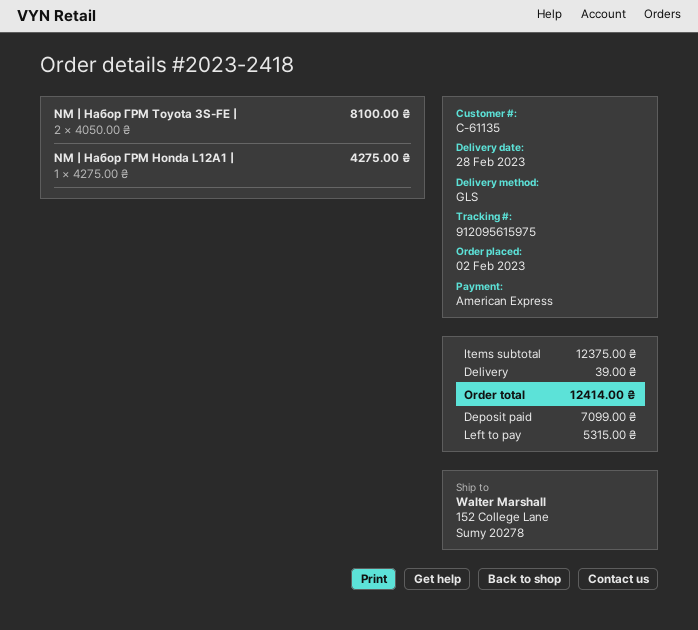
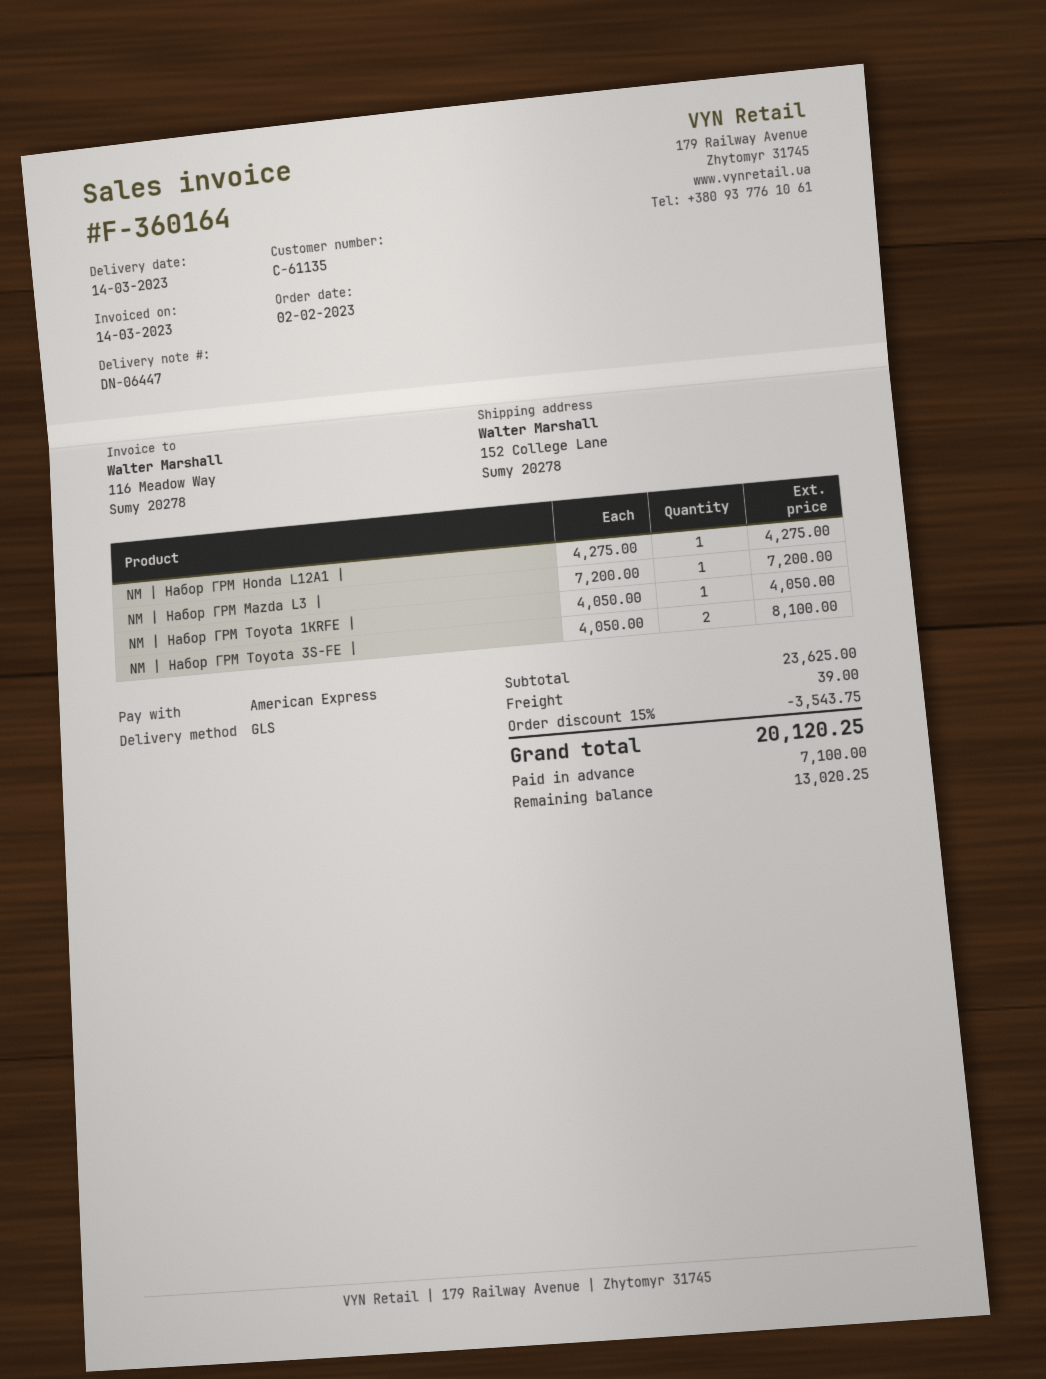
delivery date: 2023-02-28 -> 2023-03-14
NM | Набор ГРМ Mazda L3 |: none -> 1 x 7200.00 = 7200.00
NM | Набор ГРМ Toyota 1KRFE |: none -> 1 x 4050.00 = 4050.00
subtotal: 12375.00 -> 23625.00
discount: none -> 15% = 3543.75
total: 12414.00 -> 20120.25
deposit: 7099.00 -> 7100.00
balance: 5315.00 -> 13020.25

